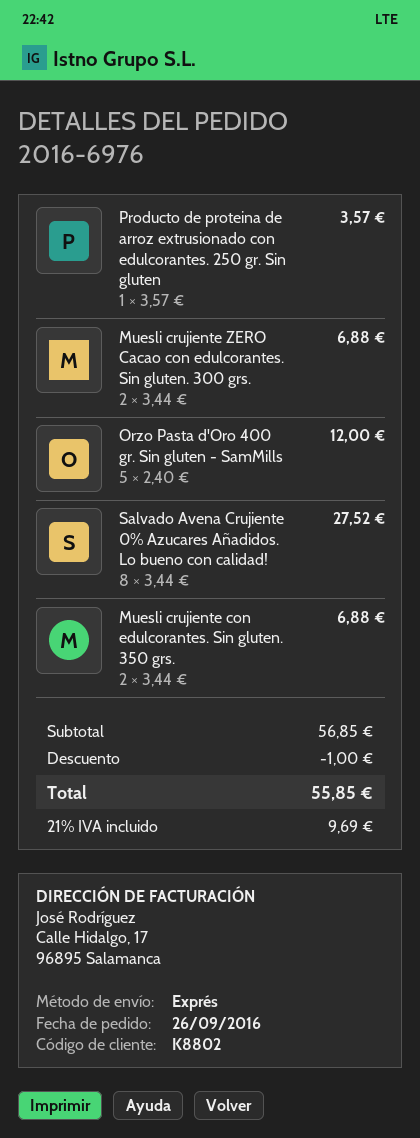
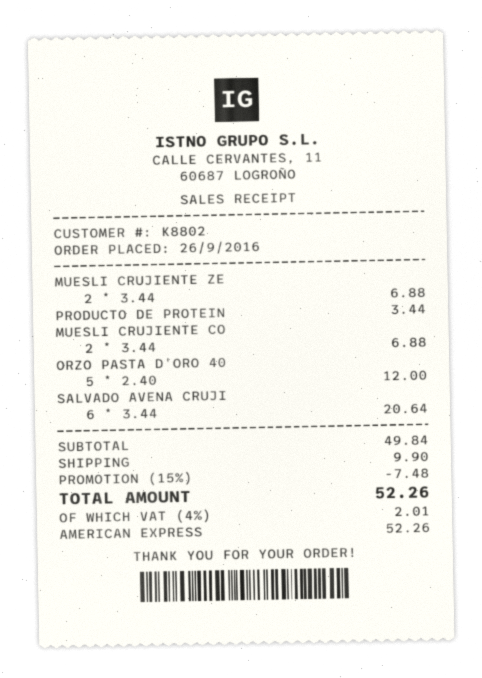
Producto de proteina de arroz extrusionado con edulcorantes. 250 gr. Sin gluten: 1 x 3.57 = 3.57 -> 1 x 3.44 = 3.44
Salvado Avena Crujiente 0% Azucares Añadidos. Lo bueno con calidad!: 8 x 3.44 = 27.52 -> 6 x 3.44 = 20.64
subtotal: 56.85 -> 49.84
discount: 1.00 -> 7.48
shipping: none -> 9.90
tax: 21% = 9.69 -> 4% = 2.01
total: 55.85 -> 52.26

